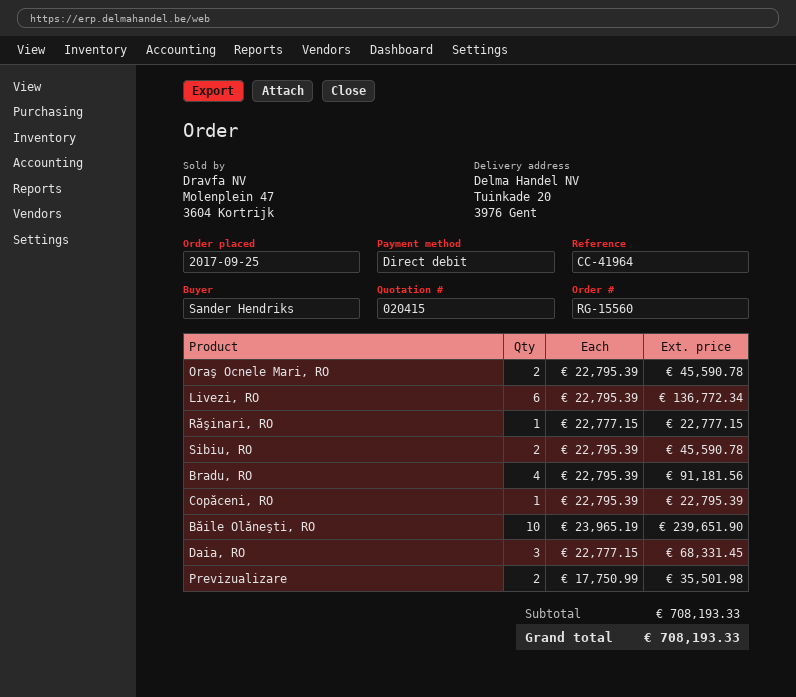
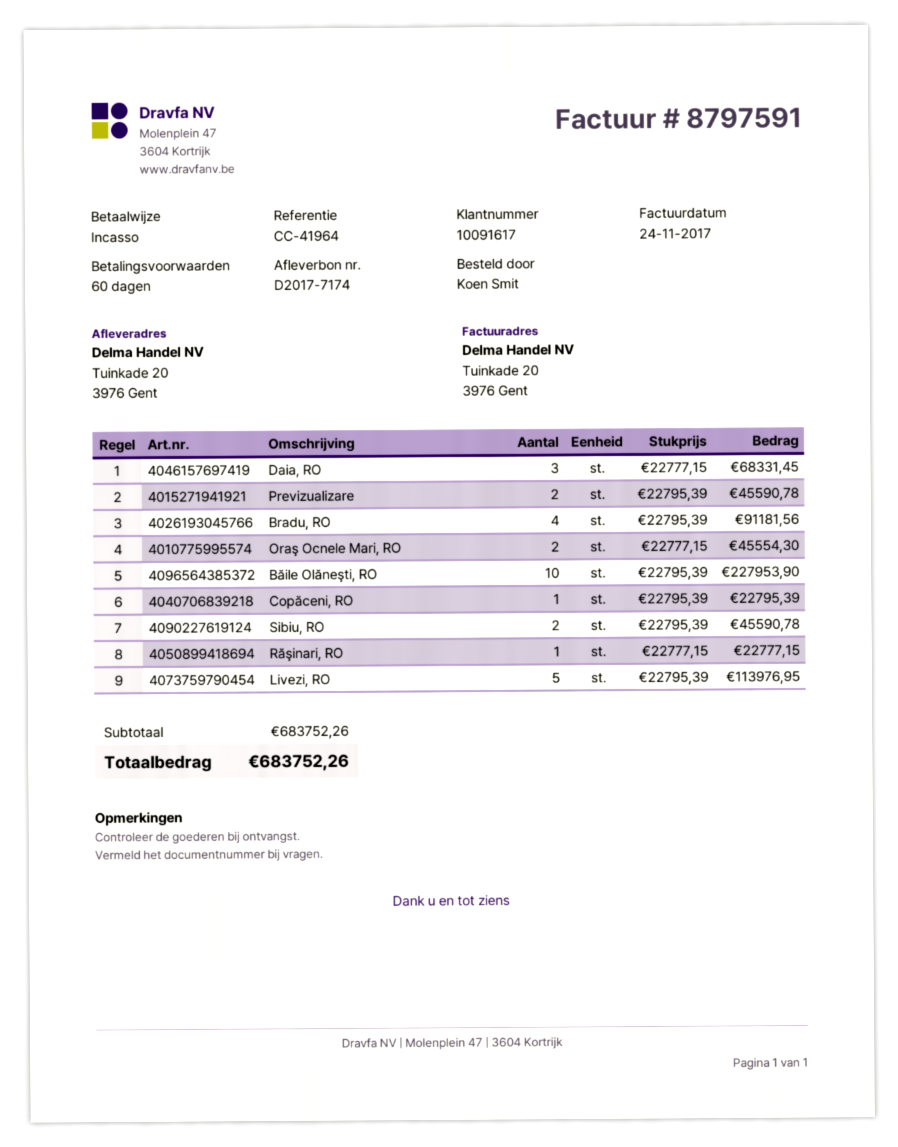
ordered by: Sander Hendriks -> Koen Smit
Oraş Ocnele Mari, RO: 2 x 22795.39 = 45590.78 -> 2 x 22777.15 = 45554.30
Livezi, RO: 6 x 22795.39 = 136772.34 -> 5 x 22795.39 = 113976.95
Băile Olăneşti, RO: 10 x 23965.19 = 239651.90 -> 10 x 22795.39 = 227953.90
Previzualizare: 2 x 17750.99 = 35501.98 -> 2 x 22795.39 = 45590.78
subtotal: 708193.33 -> 683752.26
total: 708193.33 -> 683752.26

